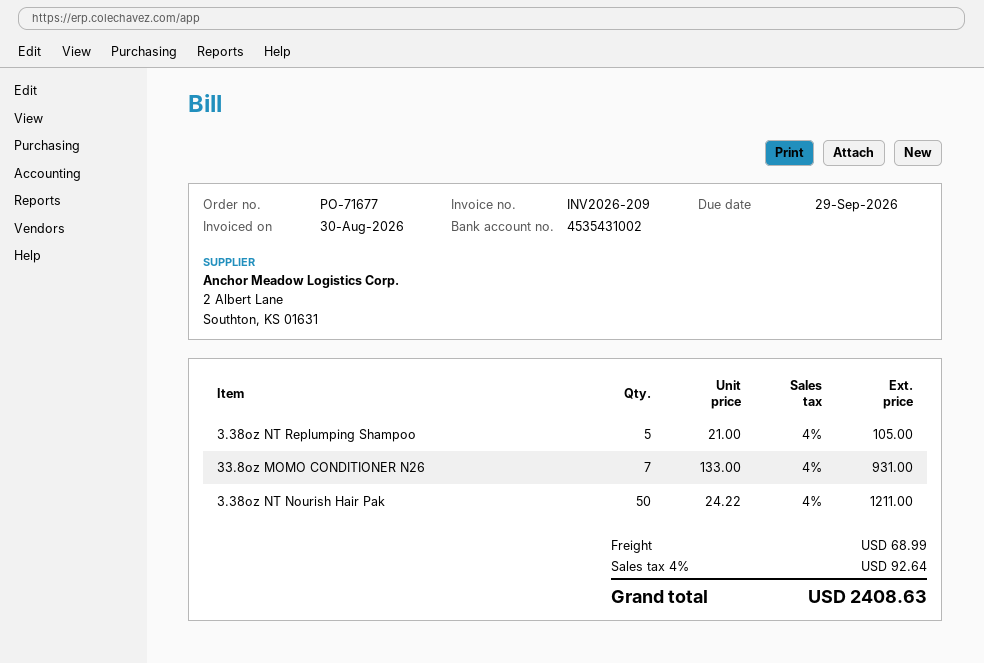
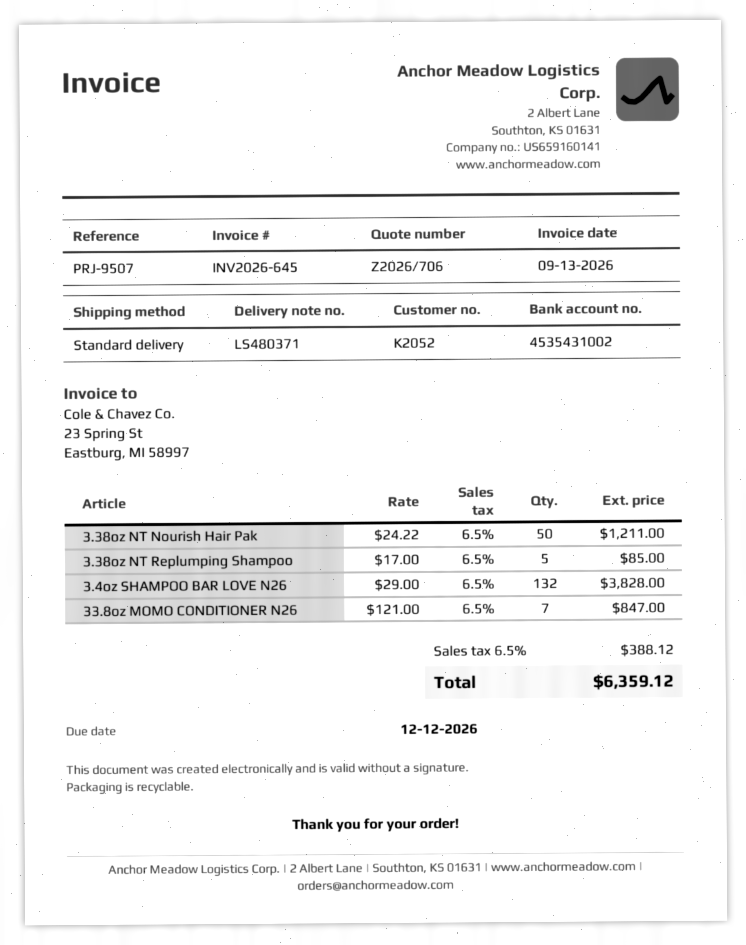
invoice number: INV2026-209 -> INV2026-645
invoice date: 2026-08-30 -> 2026-09-13
due date: 2026-09-29 -> 2026-12-12
3.38oz NT Replumping Shampoo: 5 x 21.00 = 105.00 -> 5 x 17.00 = 85.00
33.8oz MOMO CONDITIONER N26: 7 x 133.00 = 931.00 -> 7 x 121.00 = 847.00
3.4oz SHAMPOO BAR LOVE N26: none -> 132 x 29.00 = 3828.00
shipping: 68.99 -> none
tax: 4% = 92.64 -> 6.5% = 388.12
total: 2408.63 -> 6359.12

